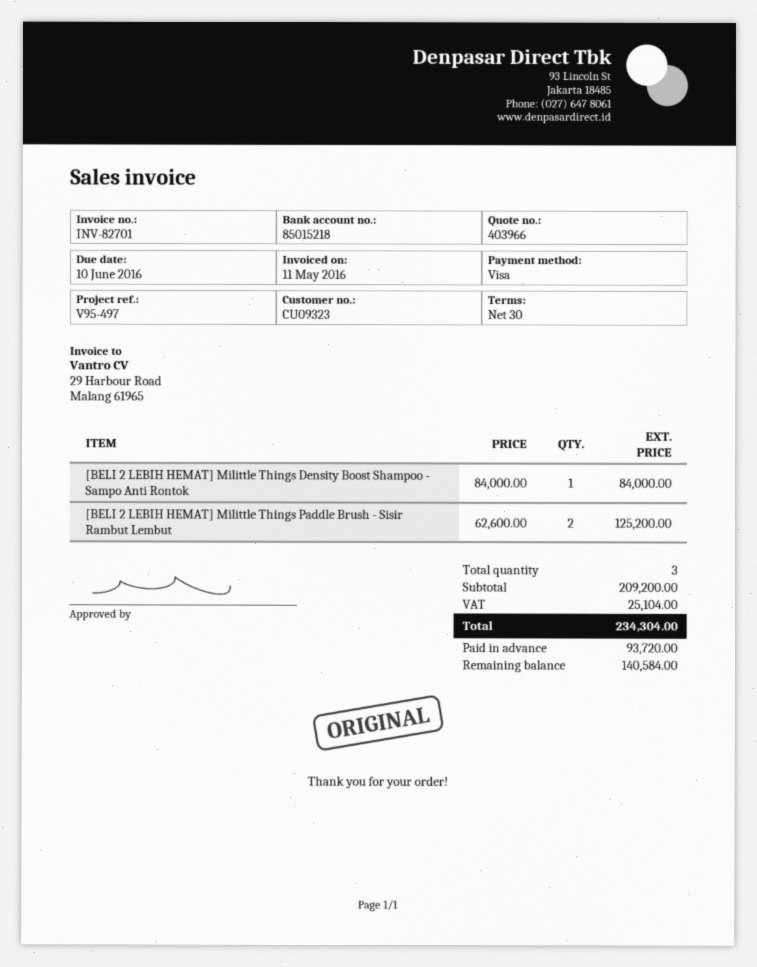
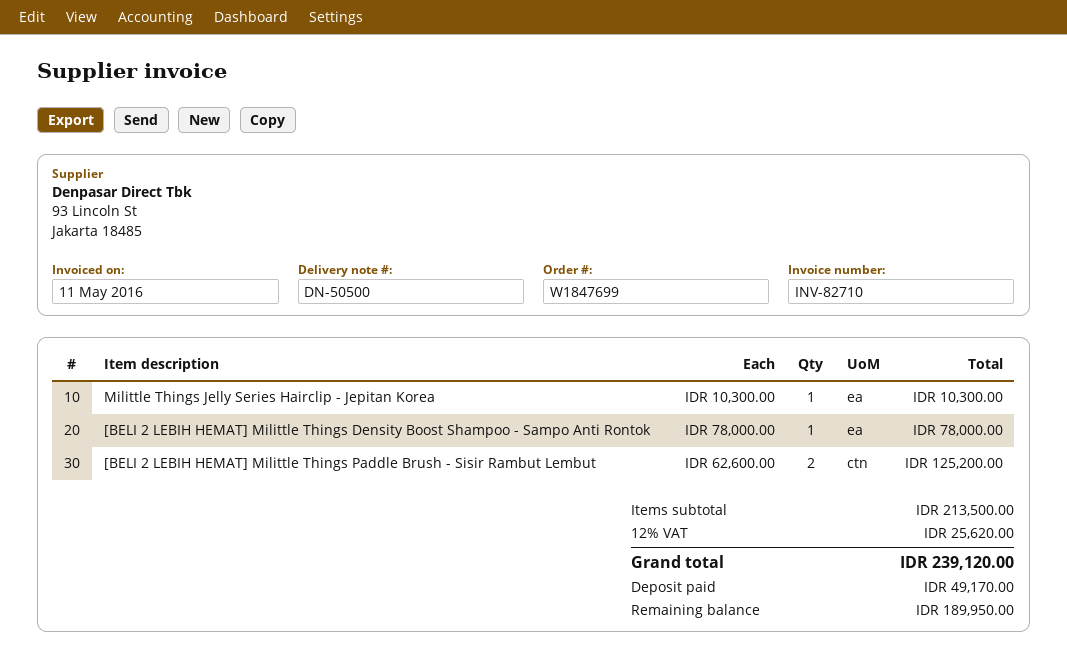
invoice number: INV-82701 -> INV-82710
[BELI 2 LEBIH HEMAT] Milittle Things Density Boost Shampoo - Sampo Anti Rontok: 1 x 84000.00 = 84000.00 -> 1 x 78000.00 = 78000.00
Milittle Things Jelly Series Hairclip - Jepitan Korea: none -> 1 x 10300.00 = 10300.00
subtotal: 209200.00 -> 213500.00
tax: 25104.00 -> 25620.00
total: 234304.00 -> 239120.00
deposit: 93720.00 -> 49170.00
balance: 140584.00 -> 189950.00

